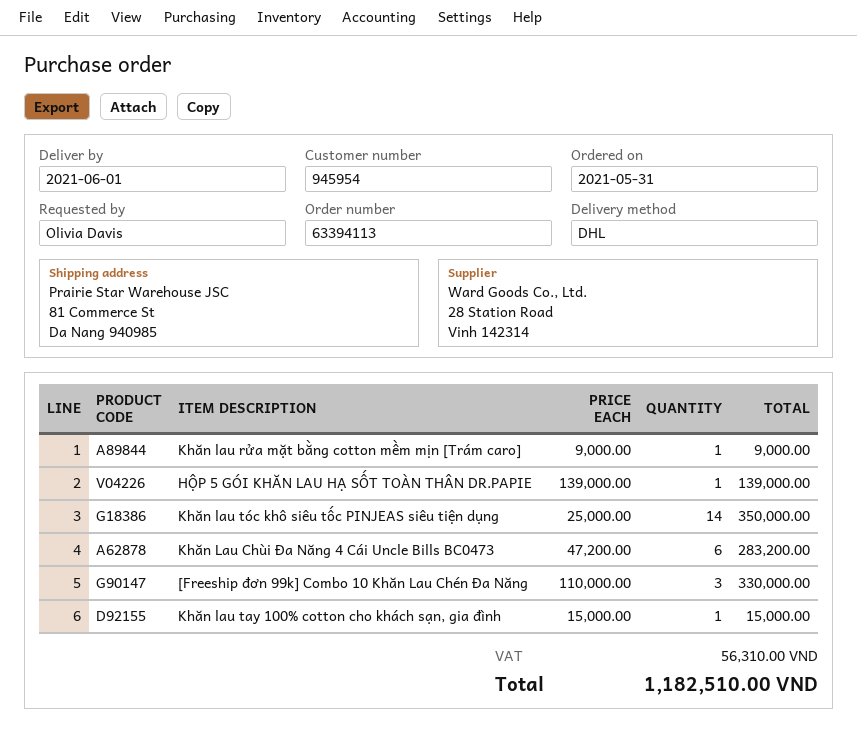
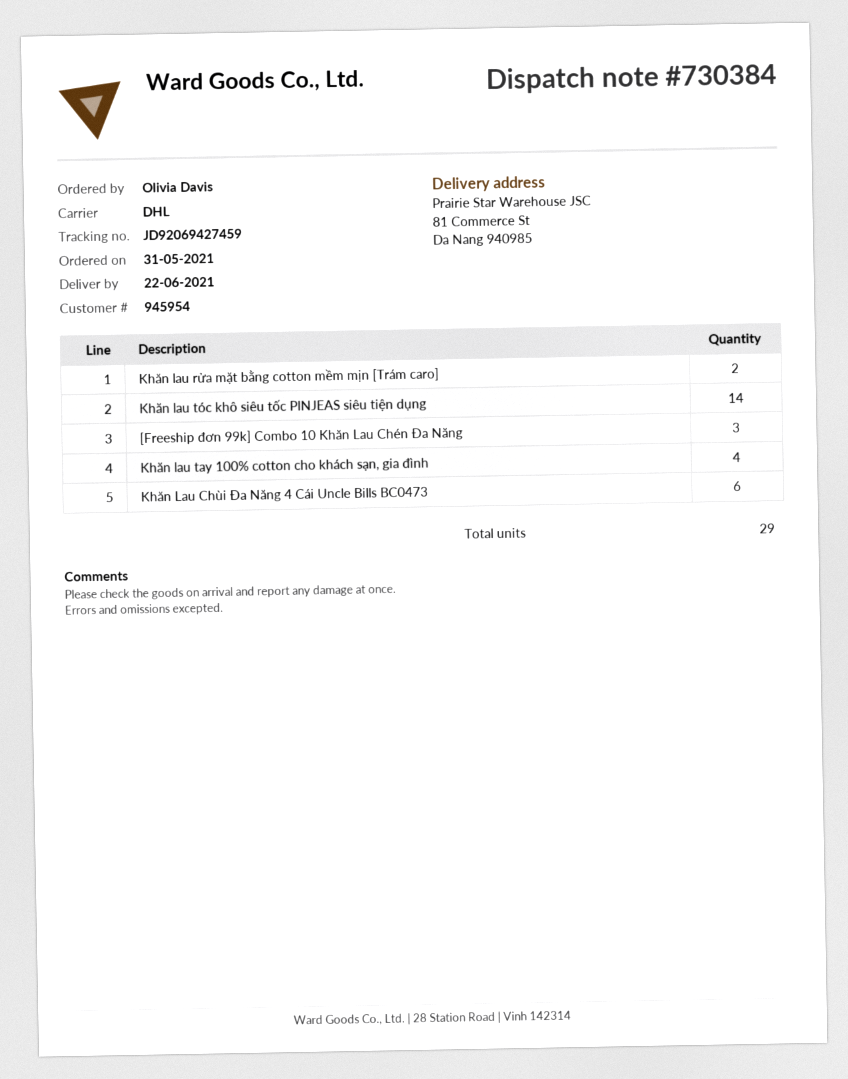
delivery date: 2021-06-01 -> 2021-06-22
Khăn lau rửa mặt bằng cotton mềm mịn [Trám caro]: 1 -> 2
HỘP 5 GÓI KHĂN LAU HẠ SỐT TOÀN THÂN DR.PAPIE: 1 -> none
Khăn lau tay 100% cotton cho khách sạn, gia đình: 1 -> 4

